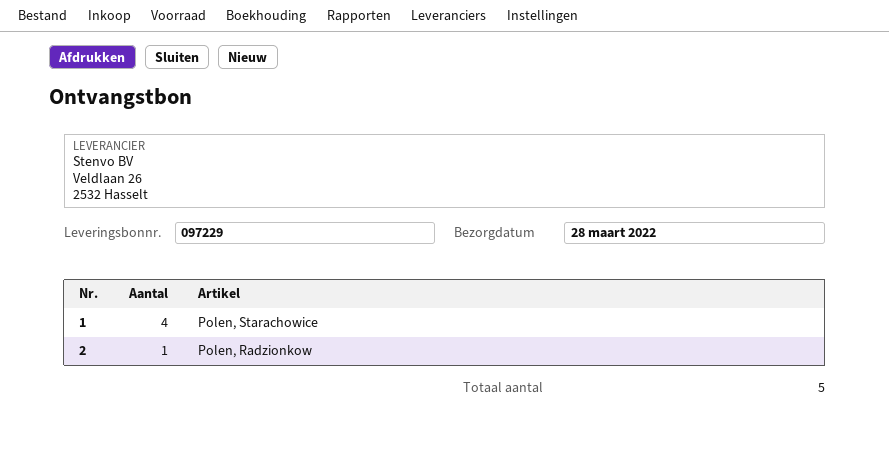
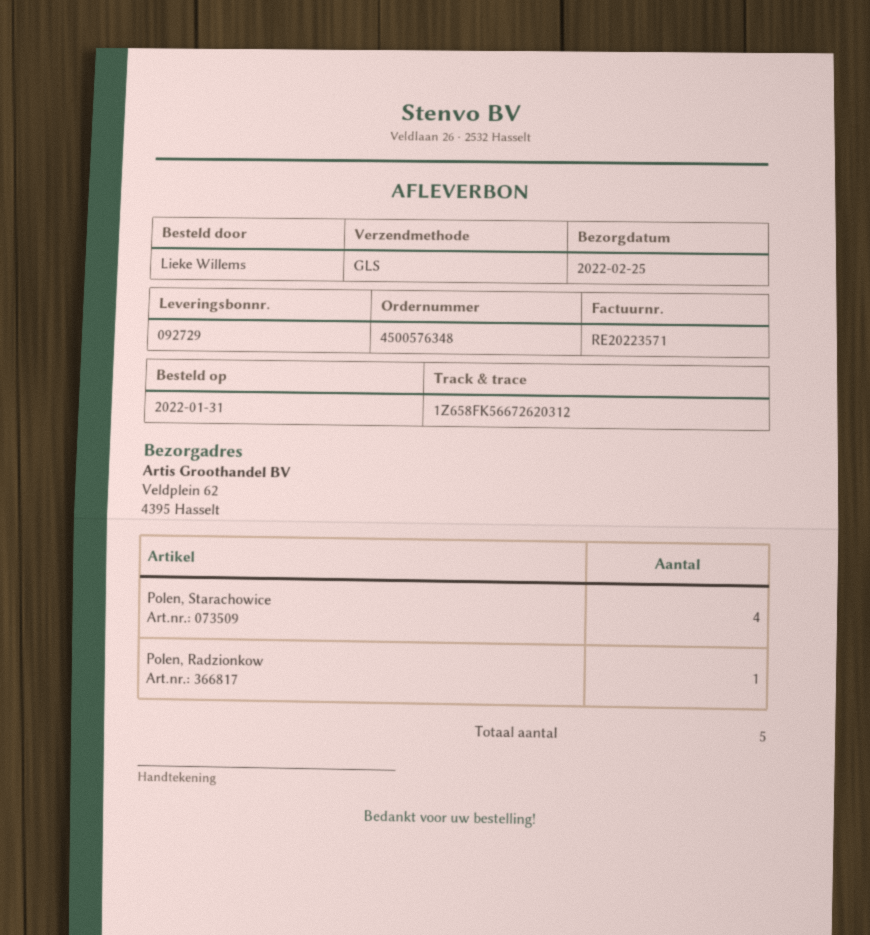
delivery note number: 097229 -> 092729
delivery date: 2022-03-28 -> 2022-02-25

